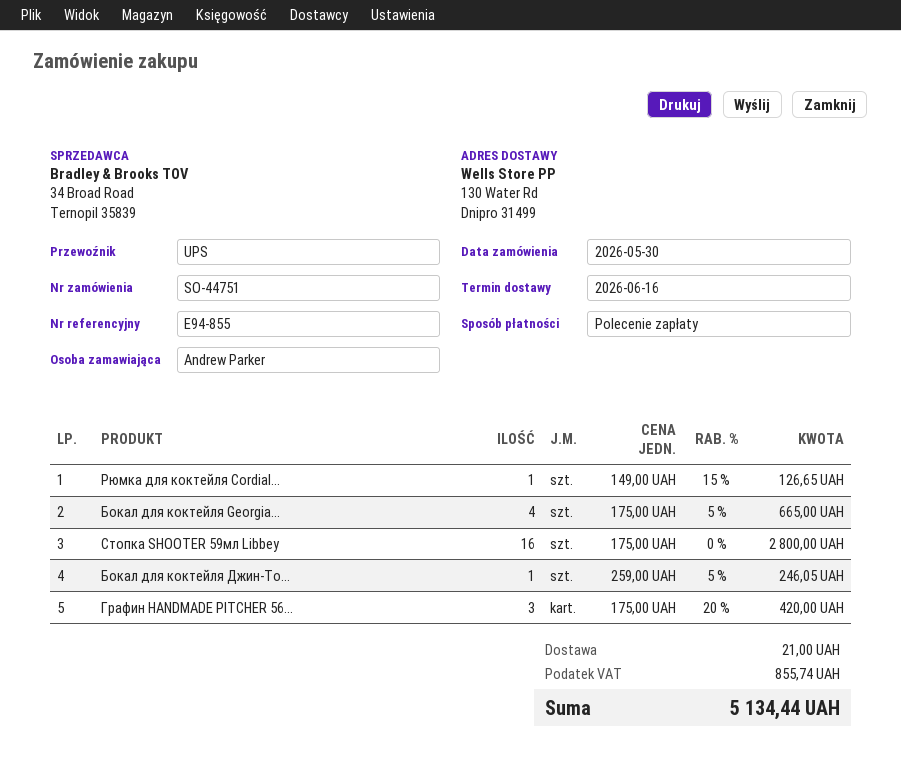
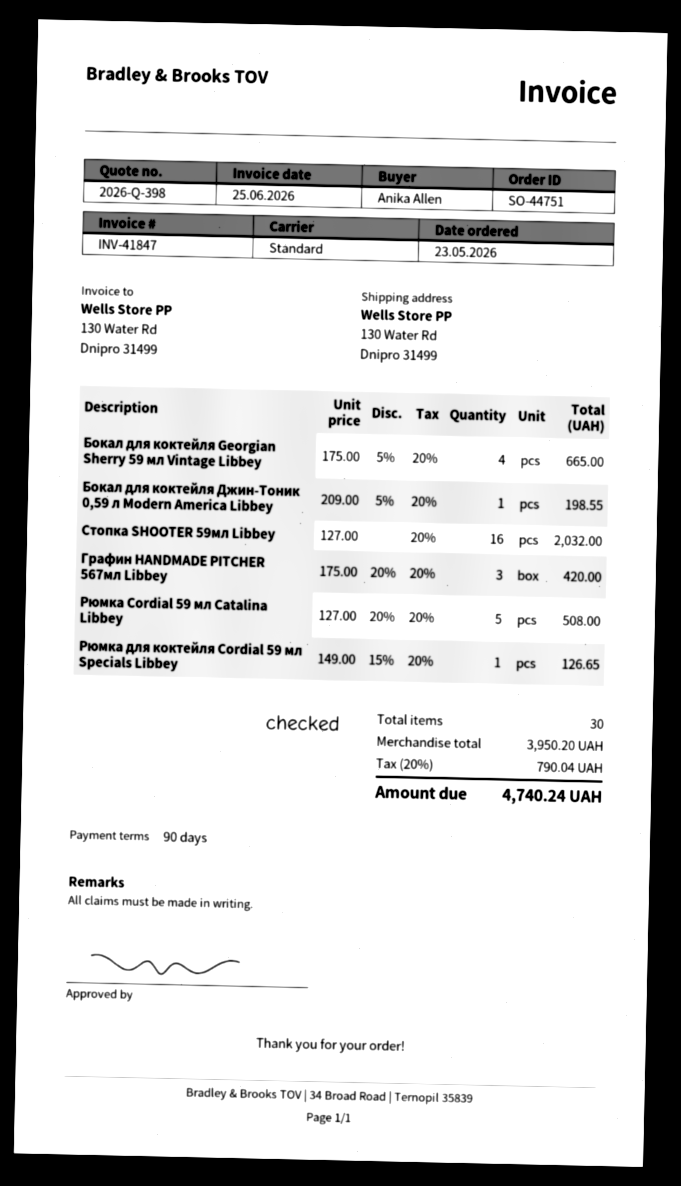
order date: 2026-05-30 -> 2026-05-23
ordered by: Andrew Parker -> Anika Allen
shipping method: UPS -> standard
Стопка SHOOTER 59мл Libbey: 16 x 175.00 = 2800.00 -> 16 x 127.00 = 2032.00
Бокал для коктейля Джин-То...: 1 x 259.00 - 5% = 246.05 -> 1 x 209.00 - 5% = 198.55
Рюмка Cordial 59 мл Catalina Libbey: none -> 5 x 127.00 - 20% = 508.00
shipping: 21.00 -> none
tax: 855.74 -> 790.04
total: 5134.44 -> 4740.24

